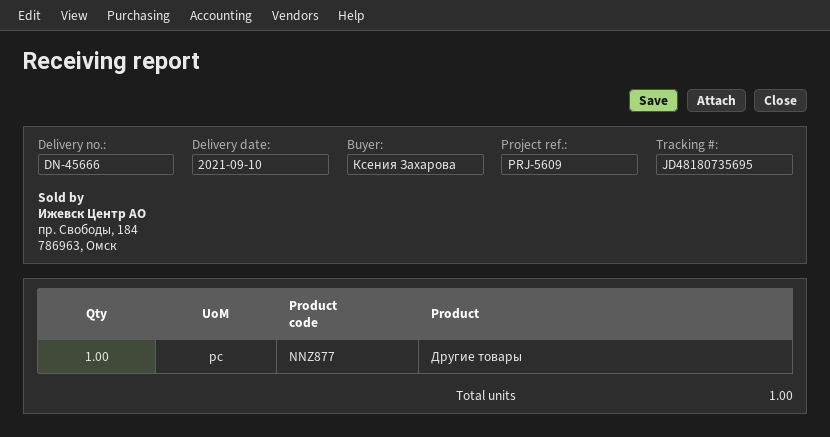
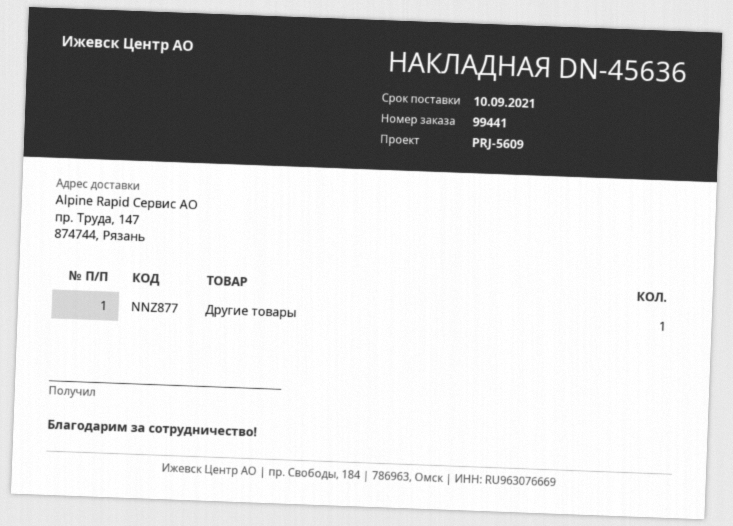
delivery note number: DN-45666 -> DN-45636

